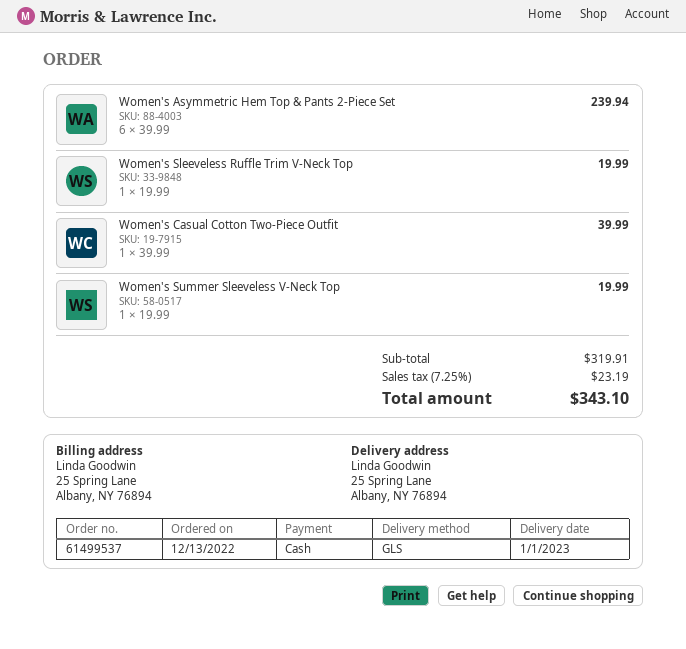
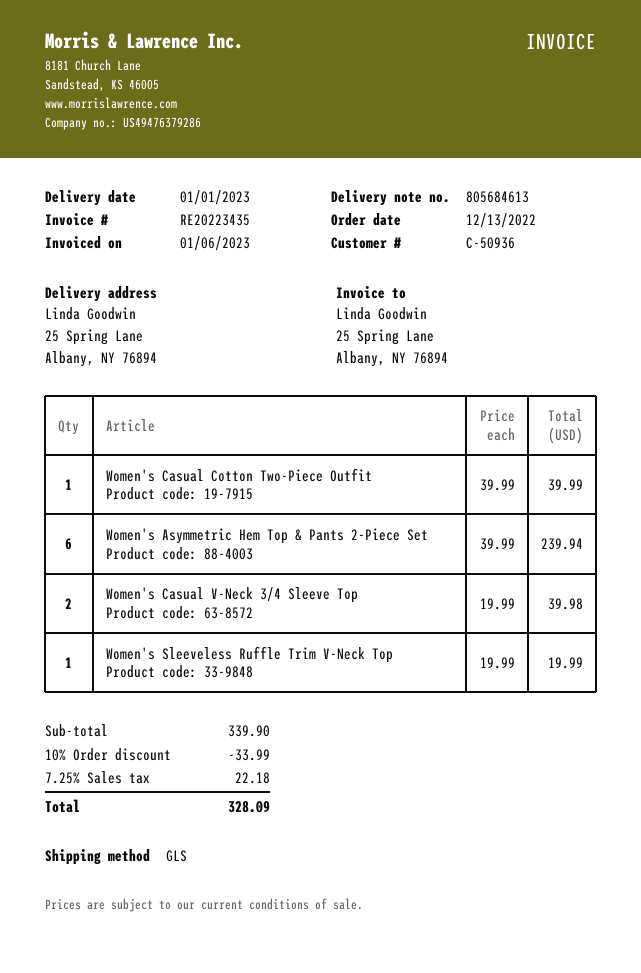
Women's Summer Sleeveless V-Neck Top: 1 x 19.99 = 19.99 -> none
Women's Casual V-Neck 3/4 Sleeve Top: none -> 2 x 19.99 = 39.98
subtotal: 319.91 -> 339.90
discount: none -> 10% = 33.99
tax: 7.25% = 23.19 -> 7.25% = 22.18
total: 343.10 -> 328.09

